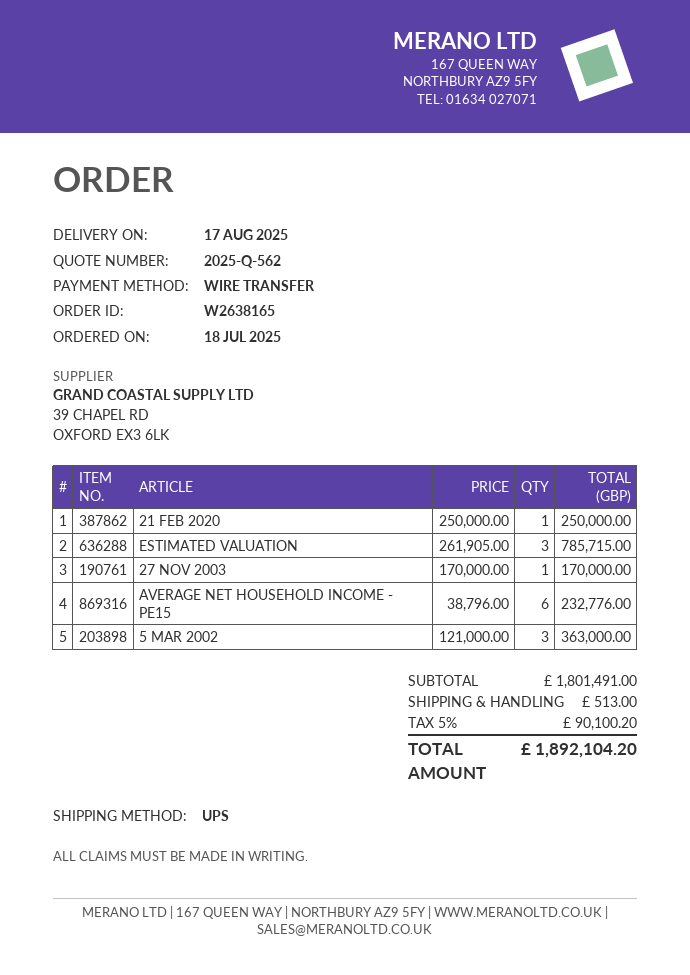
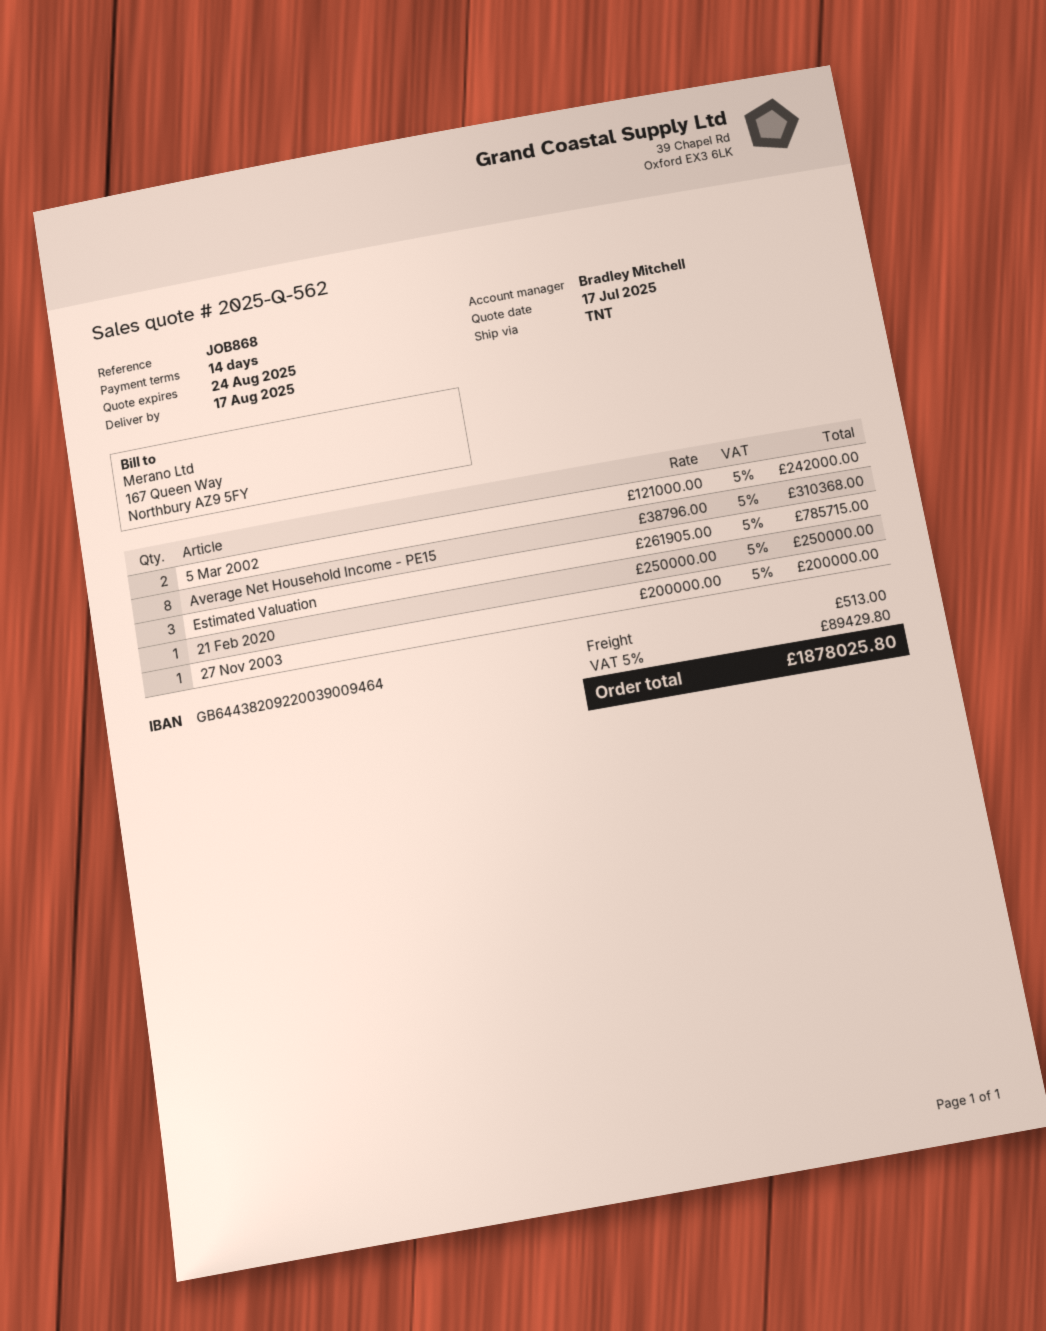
shipping method: UPS -> TNT
27 NOV 2003: 1 x 170000.00 = 170000.00 -> 1 x 200000.00 = 200000.00
AVERAGE NET HOUSEHOLD INCOME - PE15: 6 x 38796.00 = 232776.00 -> 8 x 38796.00 = 310368.00
5 MAR 2002: 3 x 121000.00 = 363000.00 -> 2 x 121000.00 = 242000.00
tax: 5% = 90100.20 -> 5% = 89429.80
total: 1892104.20 -> 1878025.80

